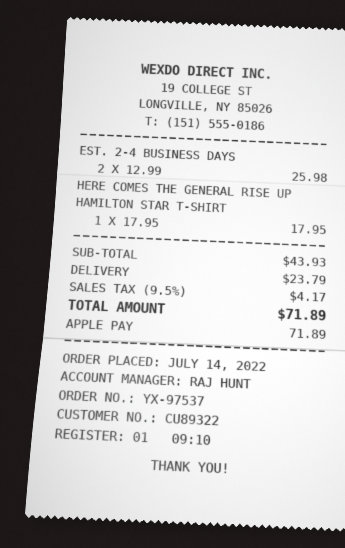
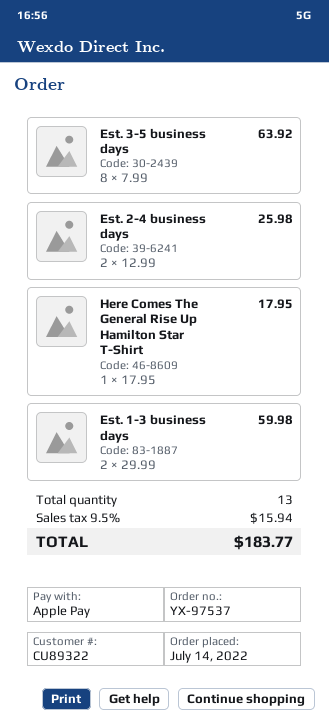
Est. 3-5 business days: none -> 8 x 7.99 = 63.92
Est. 1-3 business days: none -> 2 x 29.99 = 59.98
shipping: 23.79 -> none
tax: 9.5% = 4.17 -> 9.5% = 15.94
total: 71.89 -> 183.77

